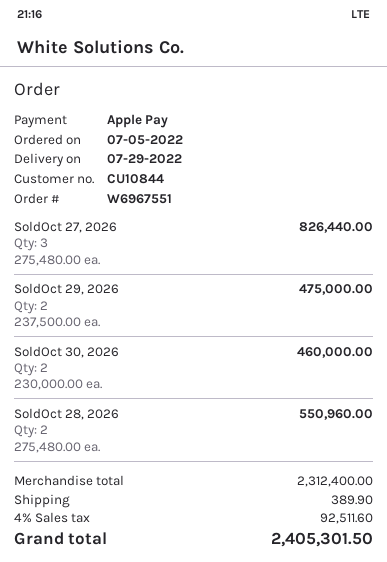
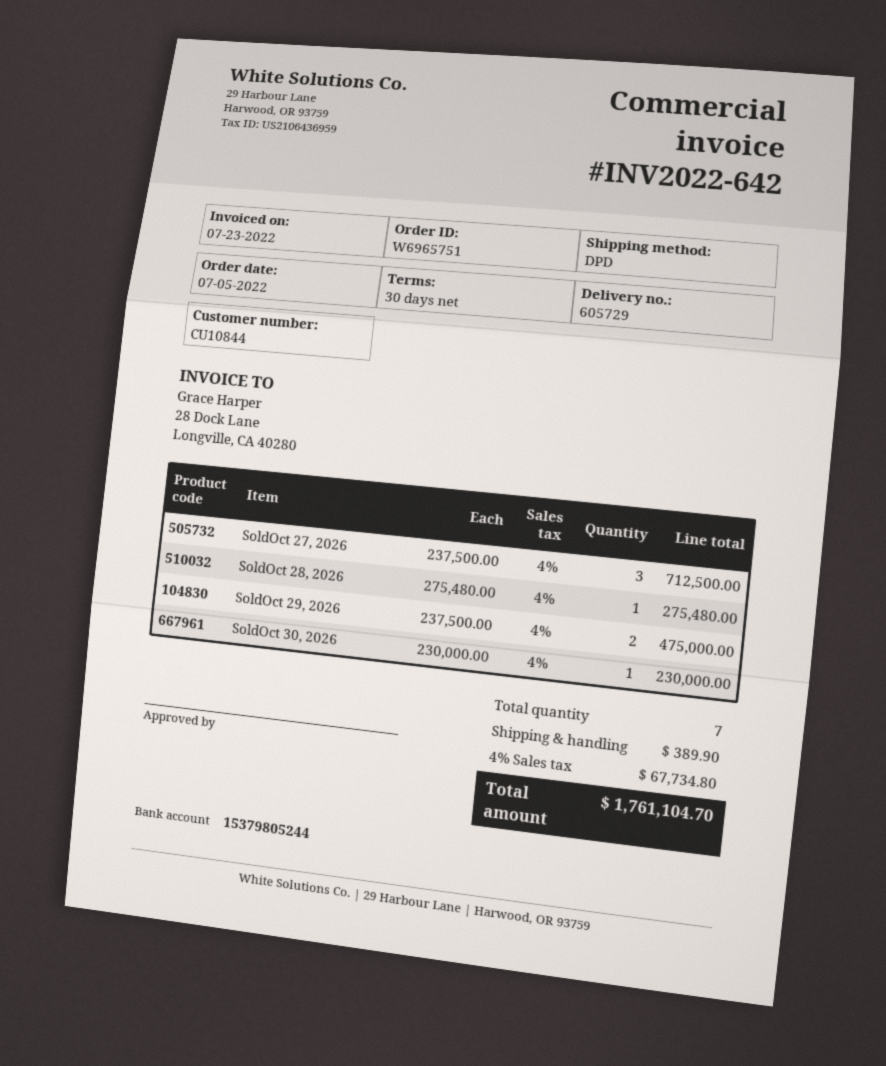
order number: W6967551 -> W6965751
SoldOct 27, 2026: 3 x 275480.00 = 826440.00 -> 3 x 237500.00 = 712500.00
SoldOct 30, 2026: 2 x 230000.00 = 460000.00 -> 1 x 230000.00 = 230000.00
SoldOct 28, 2026: 2 x 275480.00 = 550960.00 -> 1 x 275480.00 = 275480.00
tax: 4% = 92511.60 -> 4% = 67734.80
total: 2405301.50 -> 1761104.70

